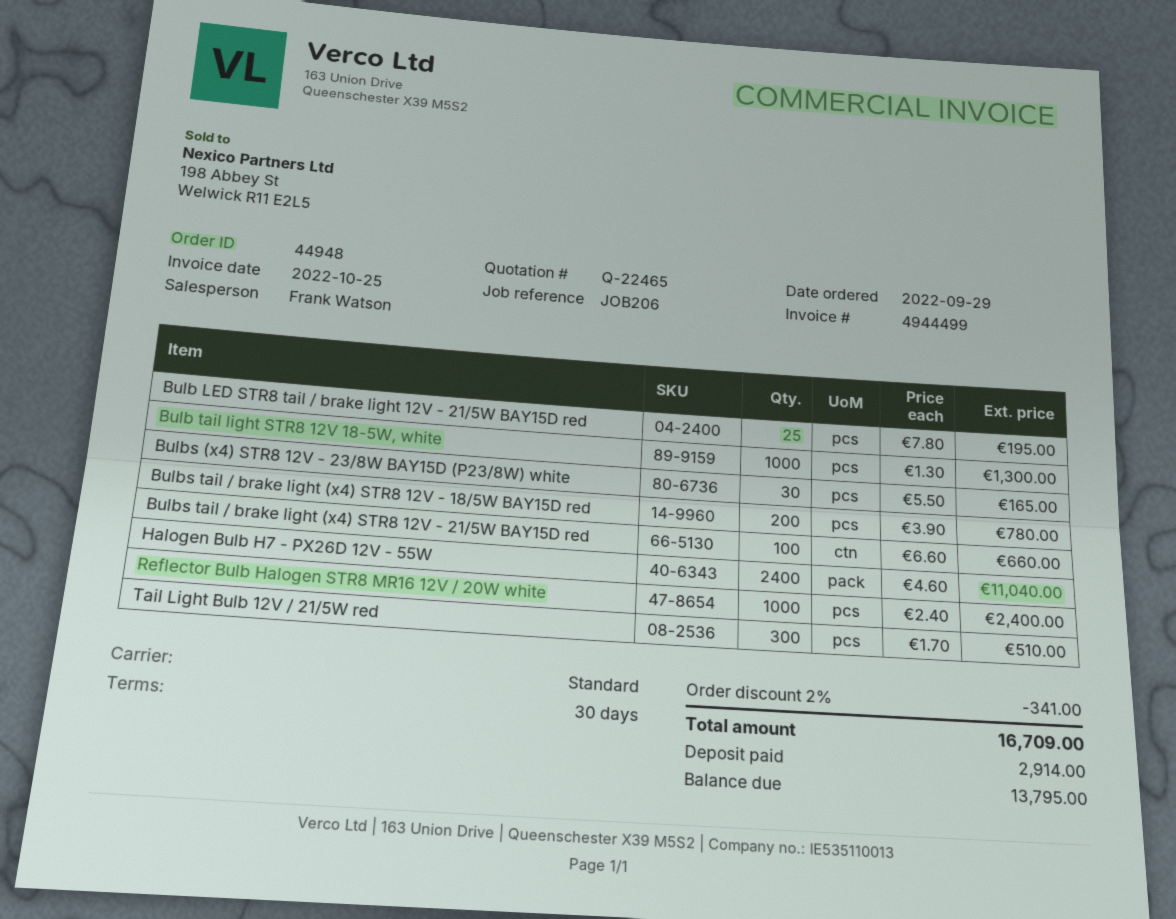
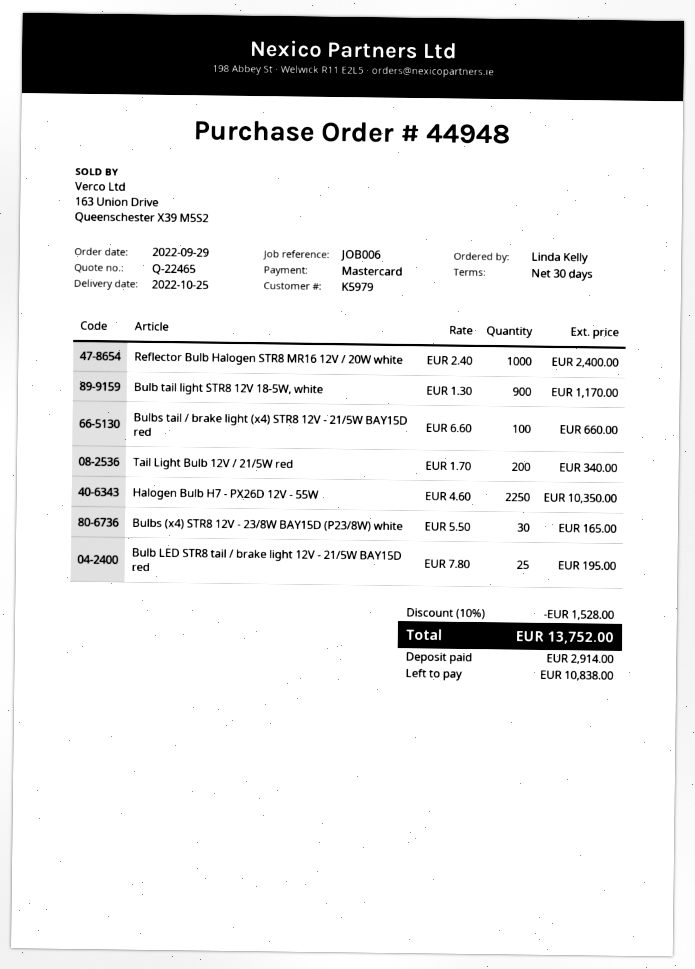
reference: JOB206 -> JOB006
Bulb tail light STR8 12V 18-5W, white: 1000 x 1.30 = 1300.00 -> 900 x 1.30 = 1170.00
Bulbs tail / brake light (x4) STR8 12V - 18/5W BAY15D red: 200 x 3.90 = 780.00 -> none
Halogen Bulb H7 - PX26D 12V - 55W: 2400 x 4.60 = 11040.00 -> 2250 x 4.60 = 10350.00
Tail Light Bulb 12V / 21/5W red: 300 x 1.70 = 510.00 -> 200 x 1.70 = 340.00
discount: 2% = 341.00 -> 10% = 1528.00
total: 16709.00 -> 13752.00
balance: 13795.00 -> 10838.00

